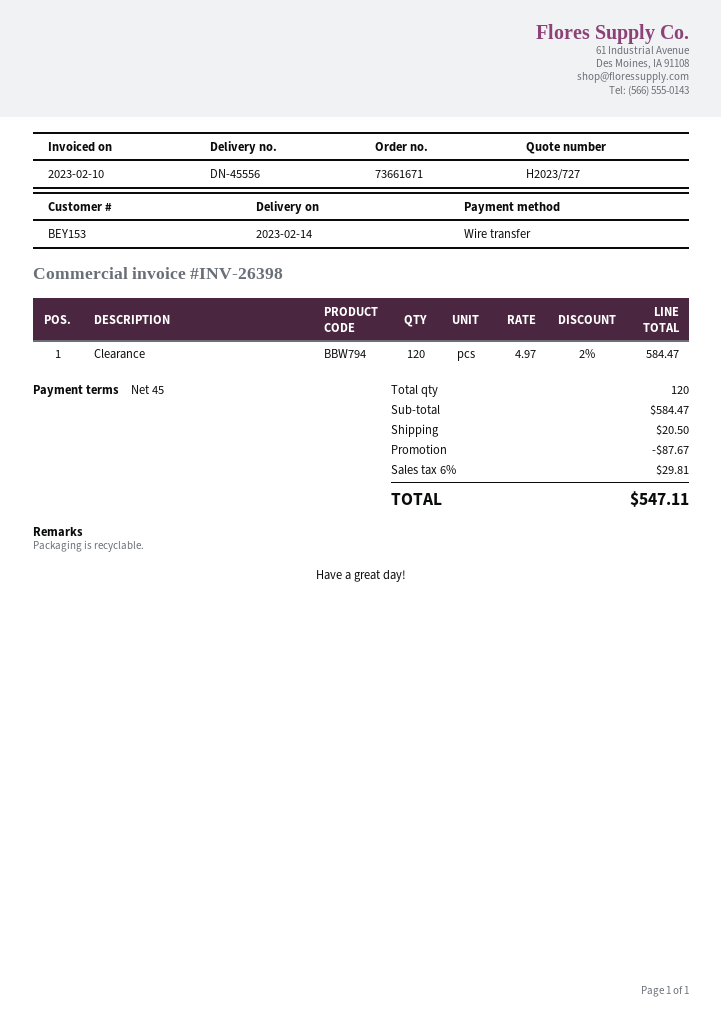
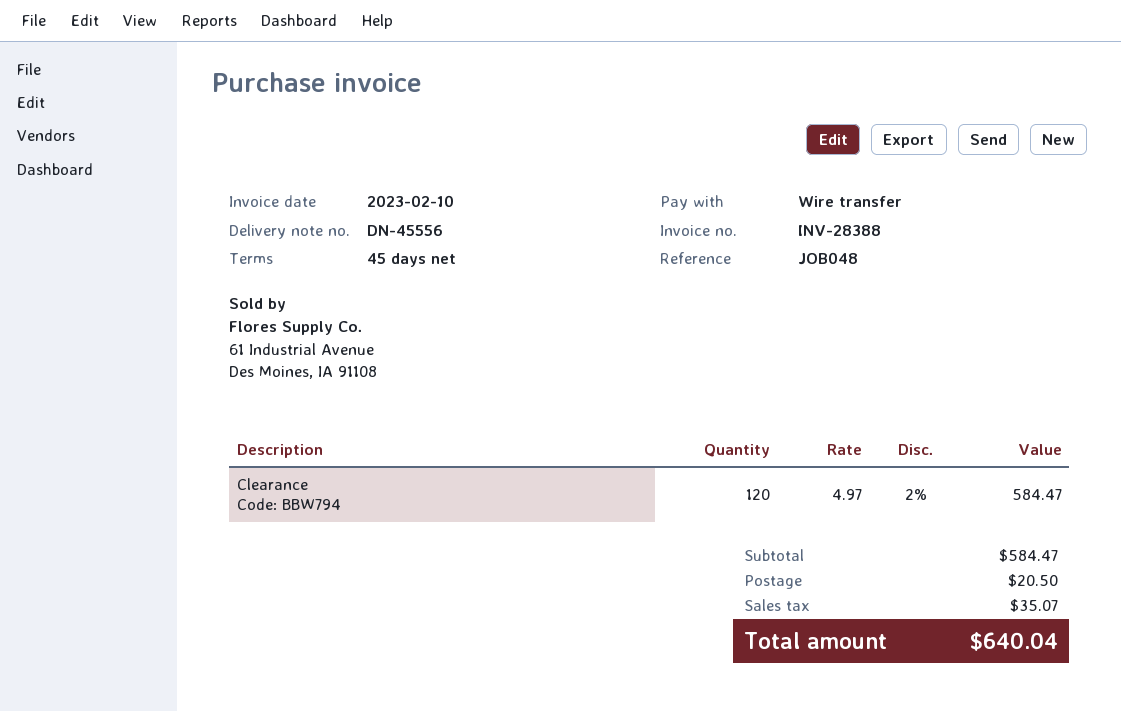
invoice number: INV-26398 -> INV-28388
discount: 87.67 -> none
tax: 29.81 -> 35.07
total: 547.11 -> 640.04

